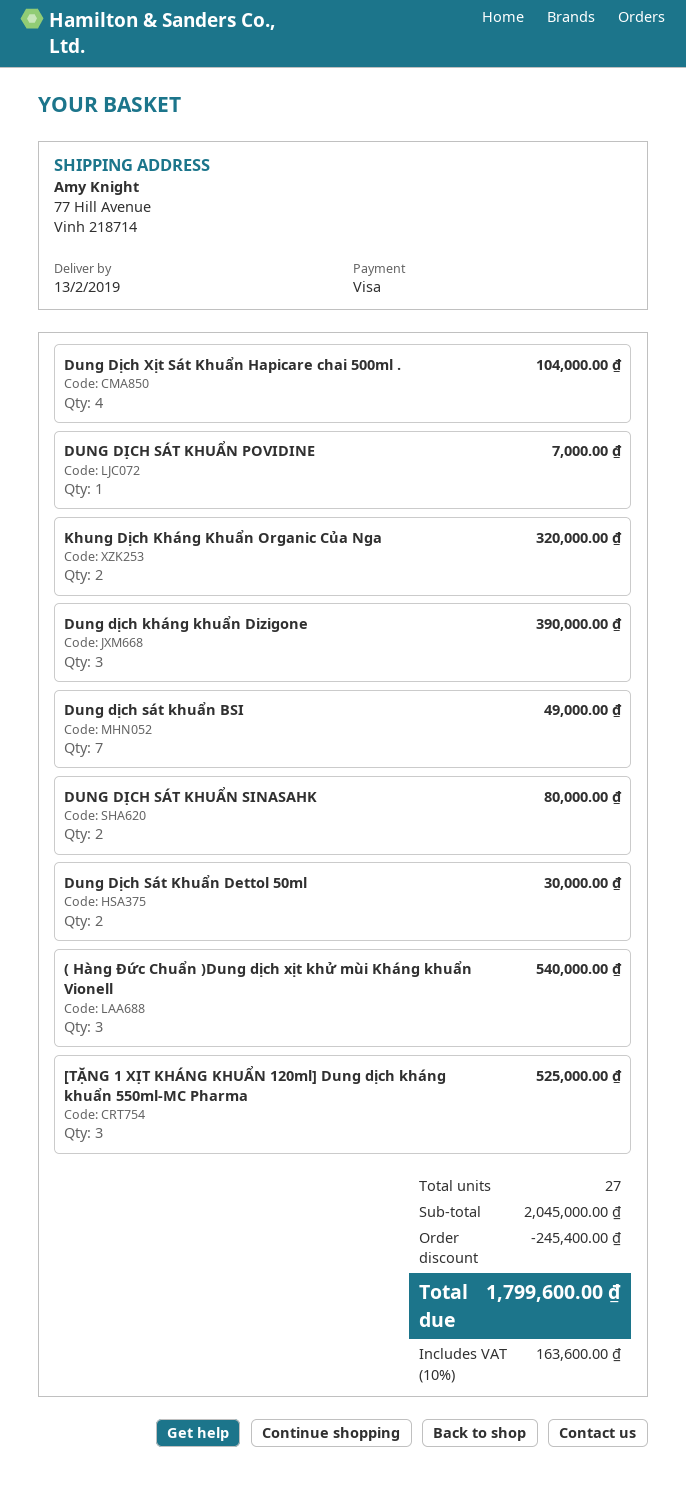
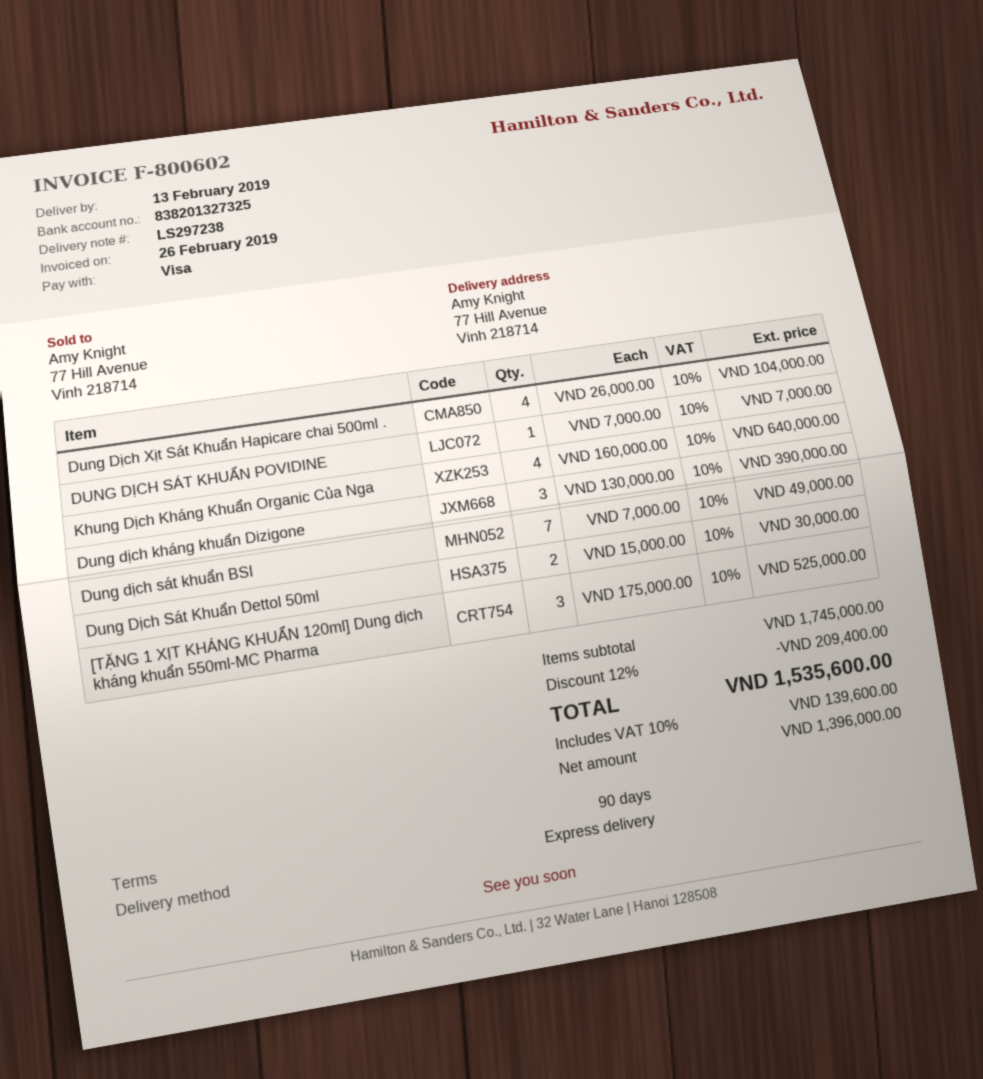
Khung Dịch Kháng Khuẩn Organic Của Nga: 2 for 320000.00 -> 4 for 640000.00
DUNG DỊCH SÁT KHUẨN SINASAHK: 2 for 80000.00 -> none
( Hàng Đức Chuẩn )Dung dịch xịt khử mùi Kháng khuẩn Vionell: 3 for 540000.00 -> none
subtotal: 2045000.00 -> 1745000.00
discount: 245400.00 -> 209400.00
tax: 10% = 163600.00 -> 10% = 139600.00
total: 1799600.00 -> 1535600.00

